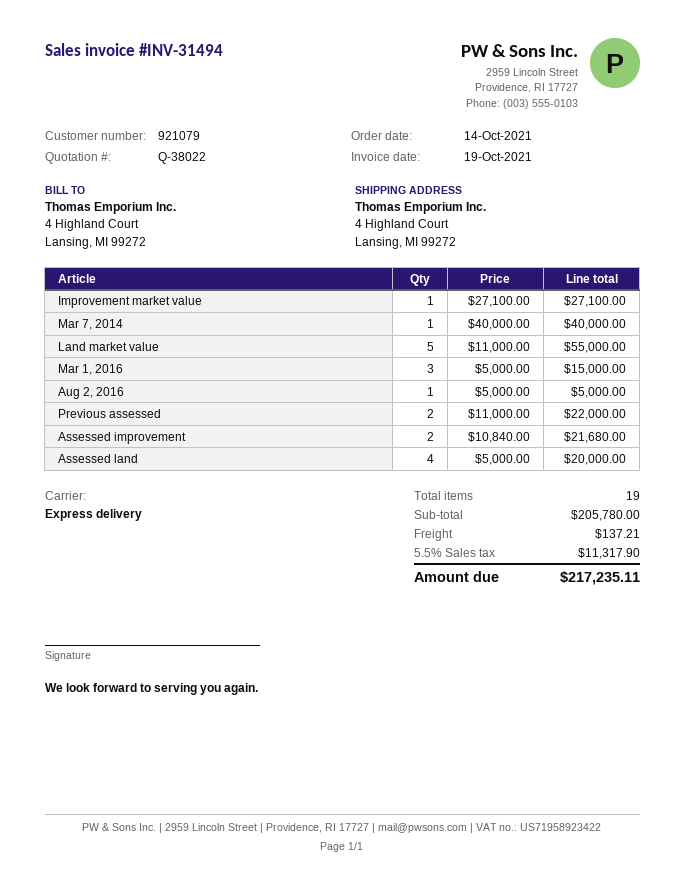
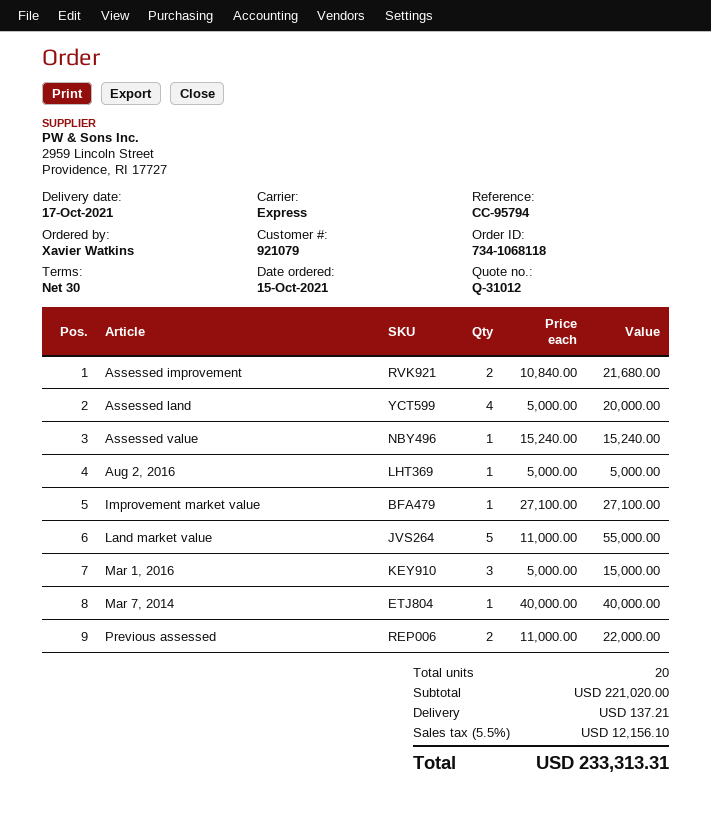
quote number: Q-38022 -> Q-31012
order date: 2021-10-14 -> 2021-10-15
Assessed value: none -> 1 x 15240.00 = 15240.00
total quantity: 19 -> 20
subtotal: 205780.00 -> 221020.00
tax: 5.5% = 11317.90 -> 5.5% = 12156.10
total: 217235.11 -> 233313.31

